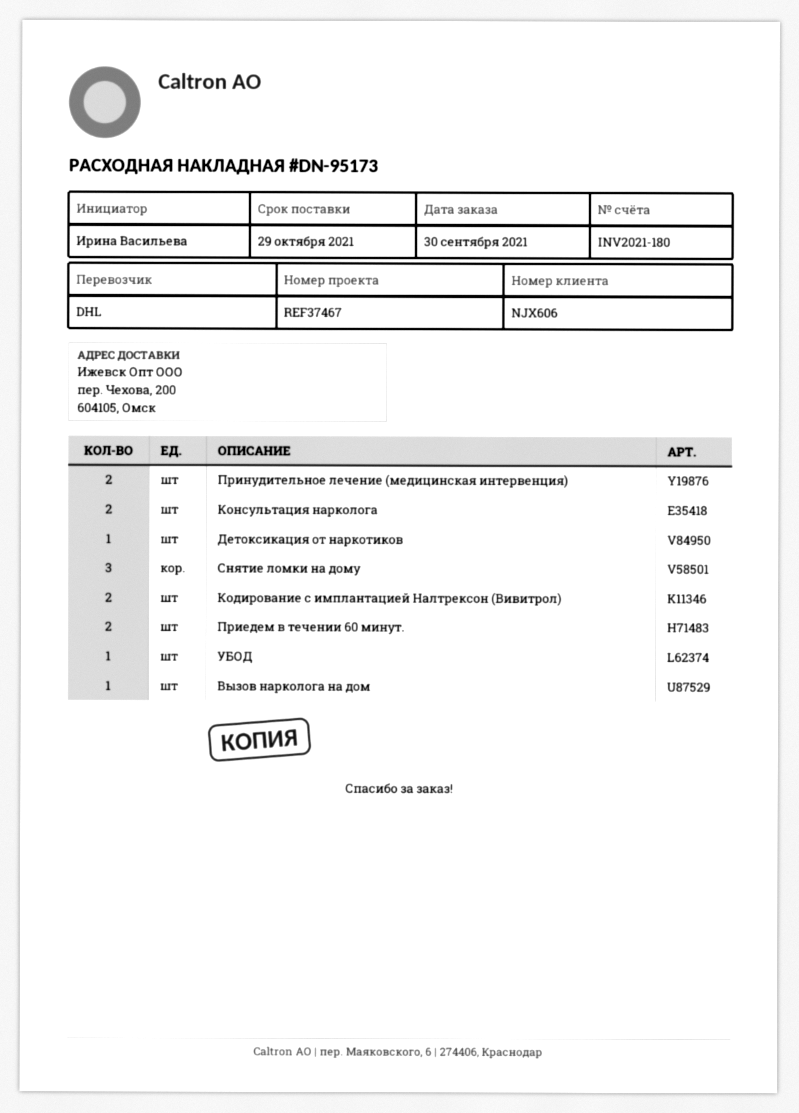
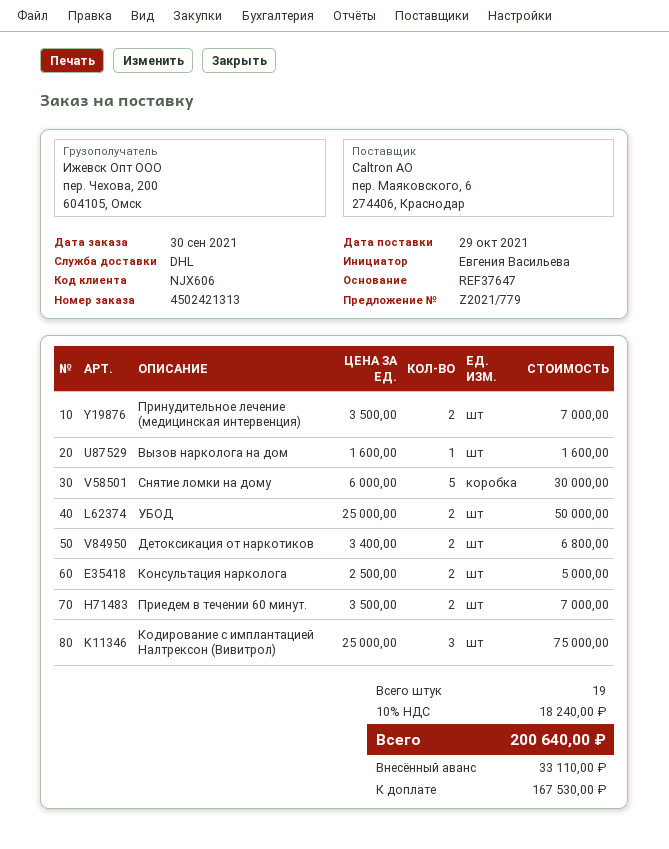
reference: REF37467 -> REF37647
ordered by: Ирина Васильева -> Евгения Васильева
Детоксикация от наркотиков: 1 -> 2
Снятие ломки на дому: 3 -> 5
Кодирование с имплантацией Налтрексон (Вивитрол): 2 -> 3
УБОД: 1 -> 2

